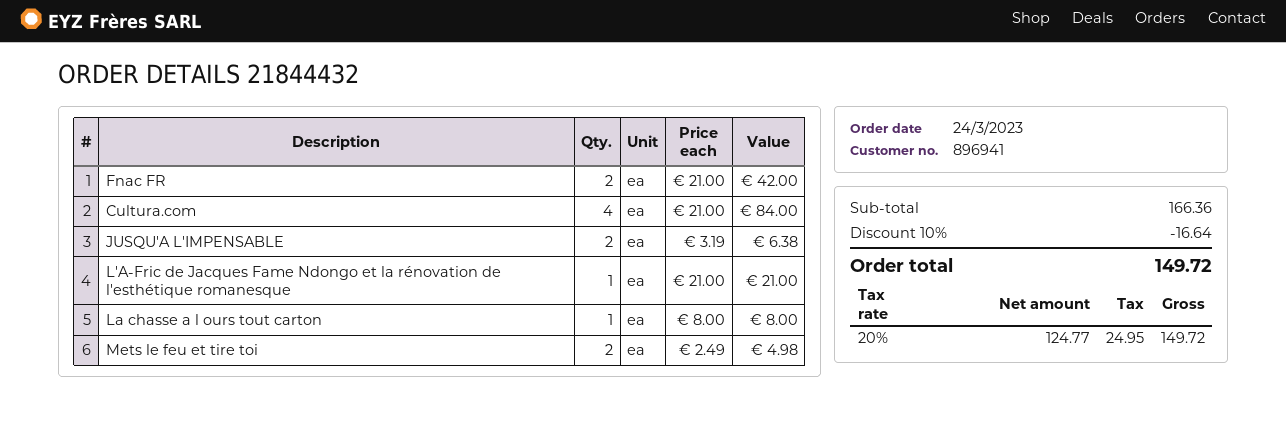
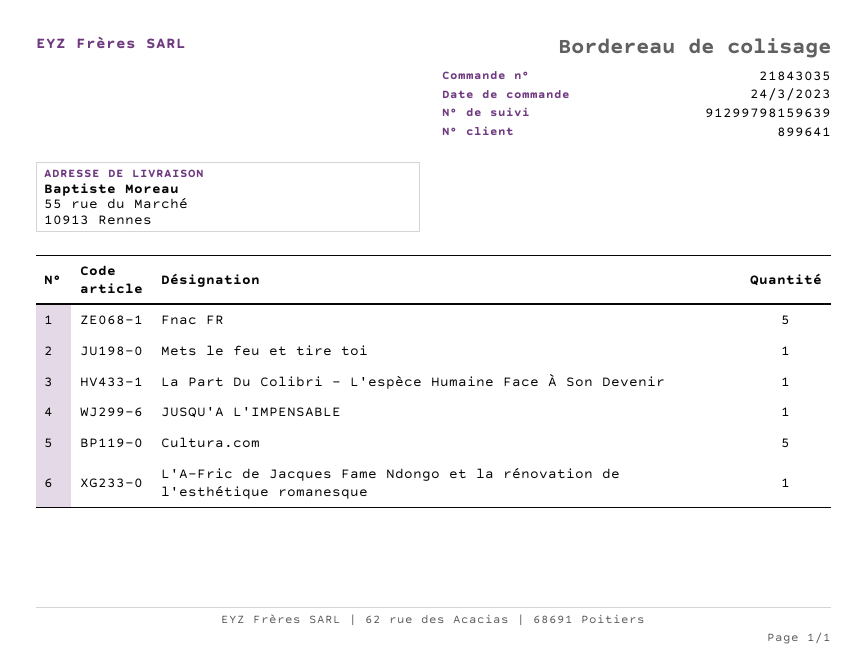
order number: 21844432 -> 21843035
customer number: 896941 -> 899641
Fnac FR: 2 -> 5
Cultura.com: 4 -> 5
JUSQU'A L'IMPENSABLE: 2 -> 1
La chasse a l ours tout carton: 1 -> none
Mets le feu et tire toi: 2 -> 1
La Part Du Colibri - L'espèce Humaine Face À Son Devenir: none -> 1

